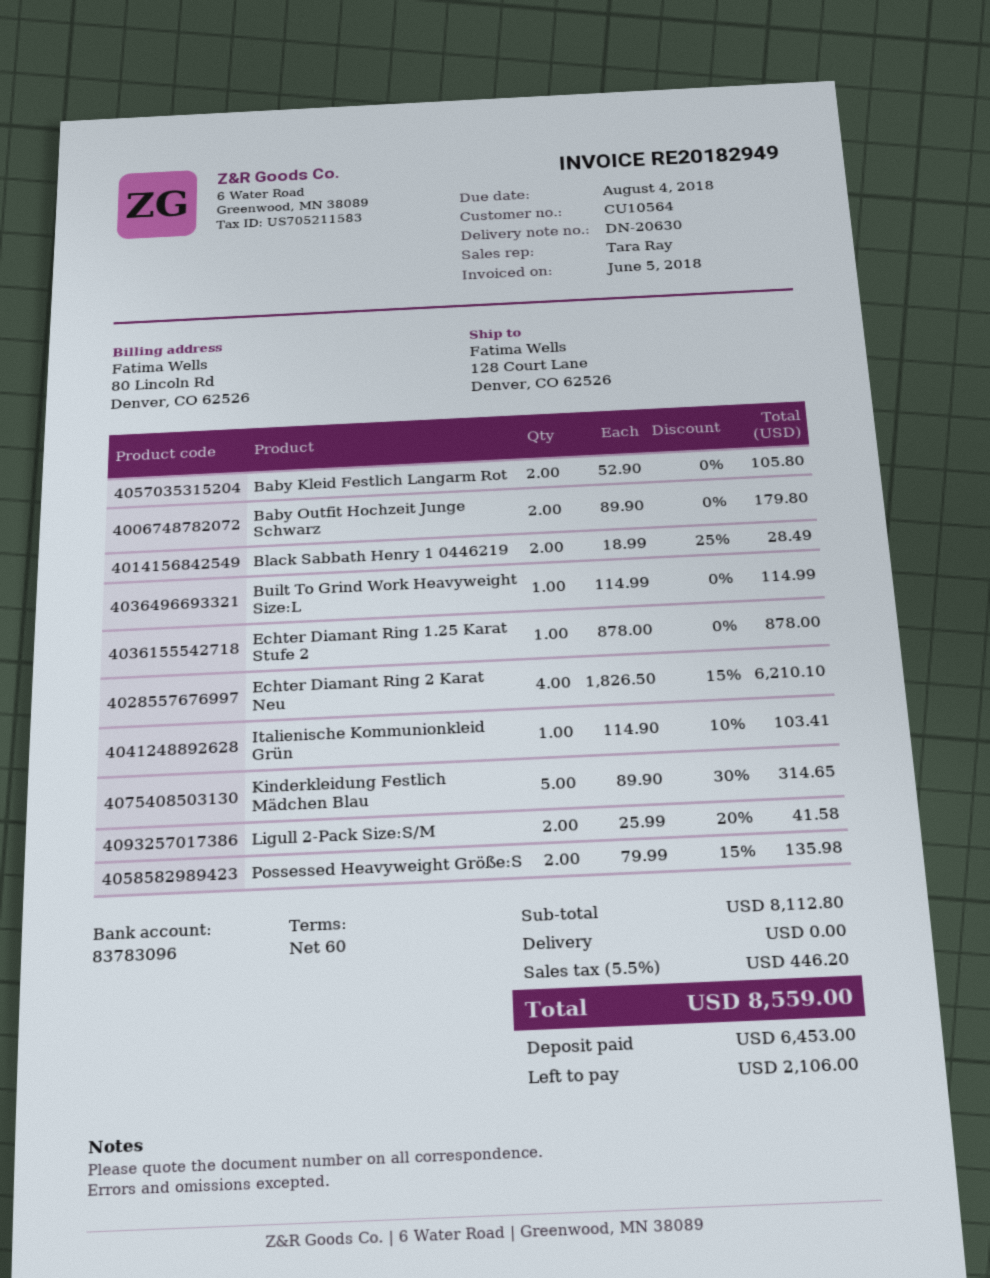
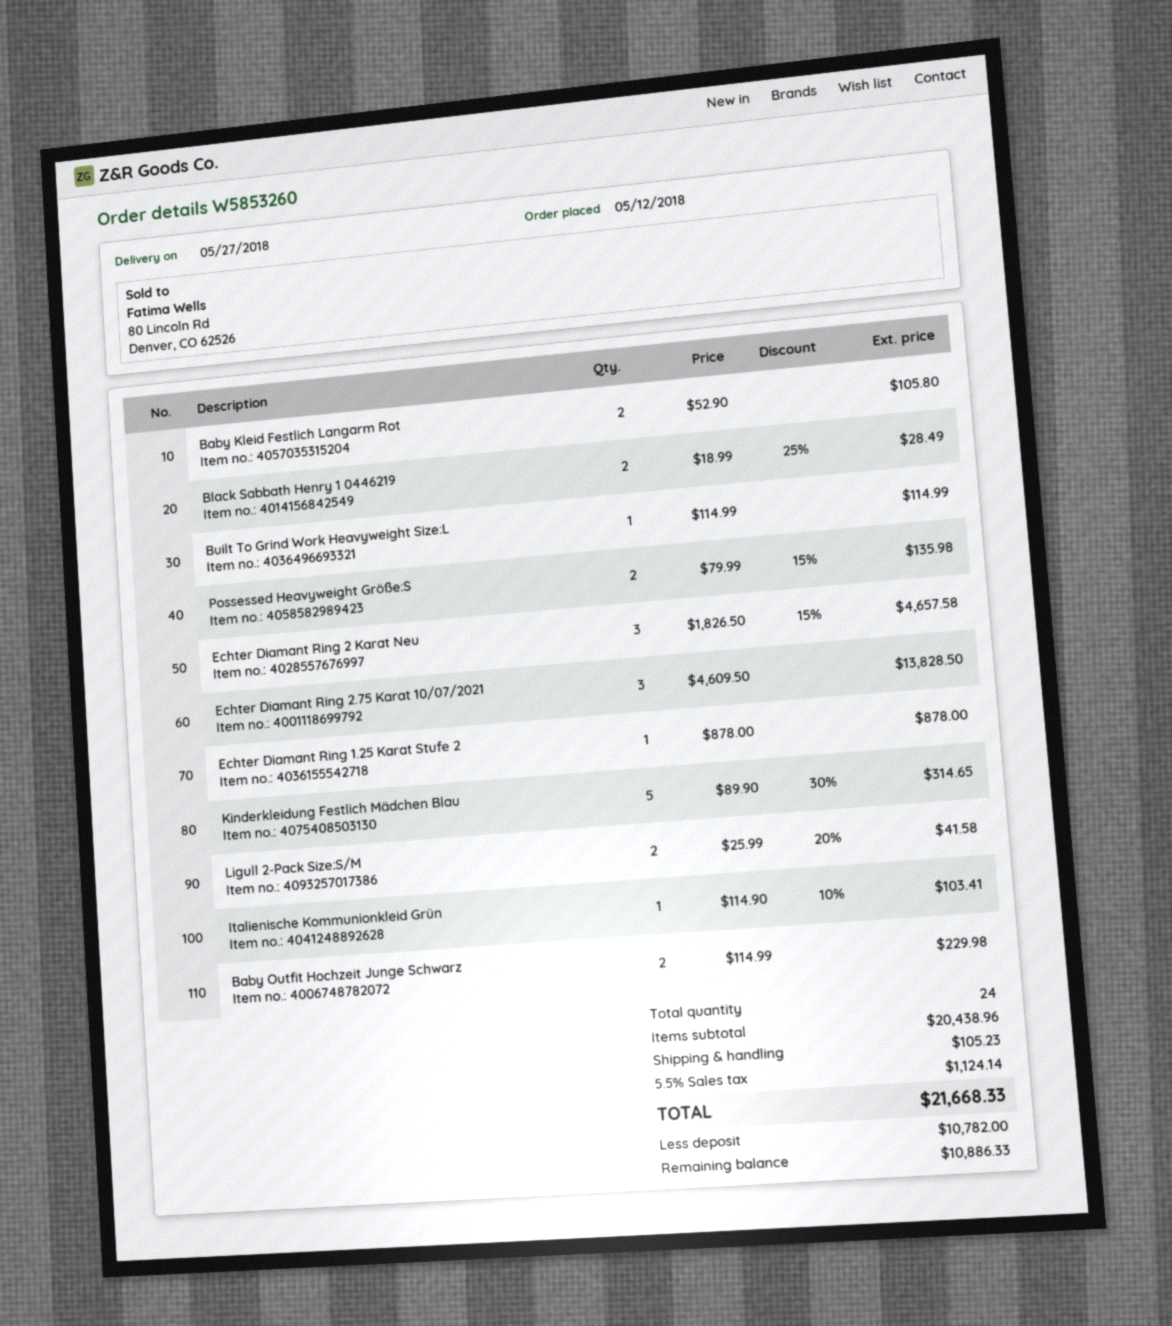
Baby Outfit Hochzeit Junge Schwarz: 2 x 89.90 = 179.80 -> 2 x 114.99 = 229.98
Echter Diamant Ring 2 Karat Neu: 4 x 1826.50 - 15% = 6210.10 -> 3 x 1826.50 - 15% = 4657.58
Echter Diamant Ring 2.75 Karat 10/07/2021: none -> 3 x 4609.50 = 13828.50
subtotal: 8112.80 -> 20438.96
shipping: 0.00 -> 105.23
tax: 5.5% = 446.20 -> 5.5% = 1124.14
total: 8559.00 -> 21668.33
deposit: 6453.00 -> 10782.00
balance: 2106.00 -> 10886.33

